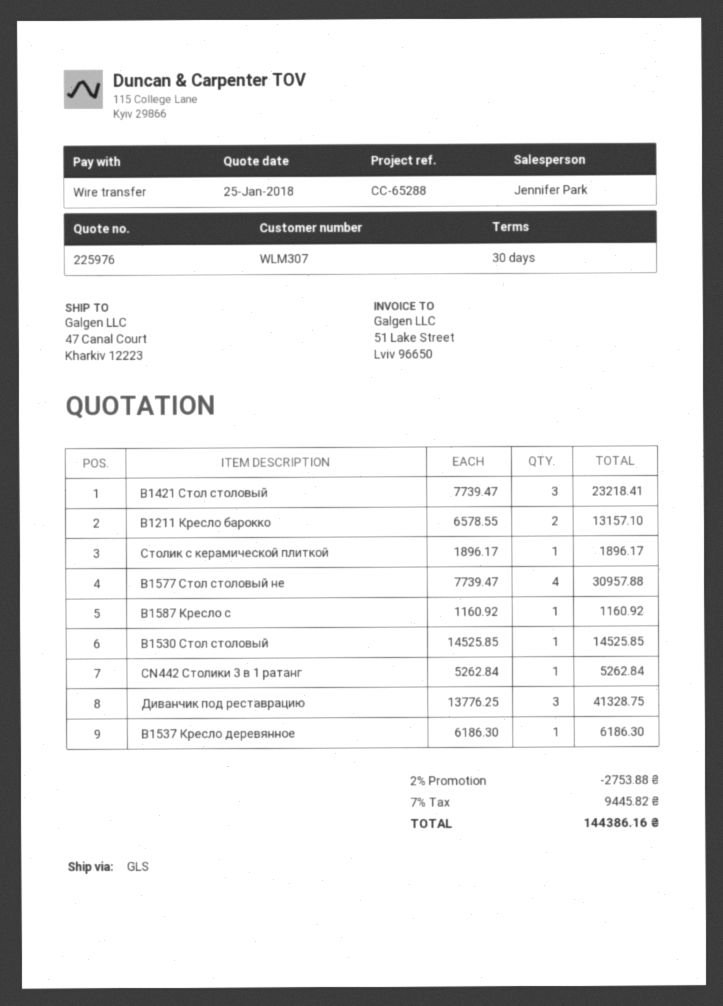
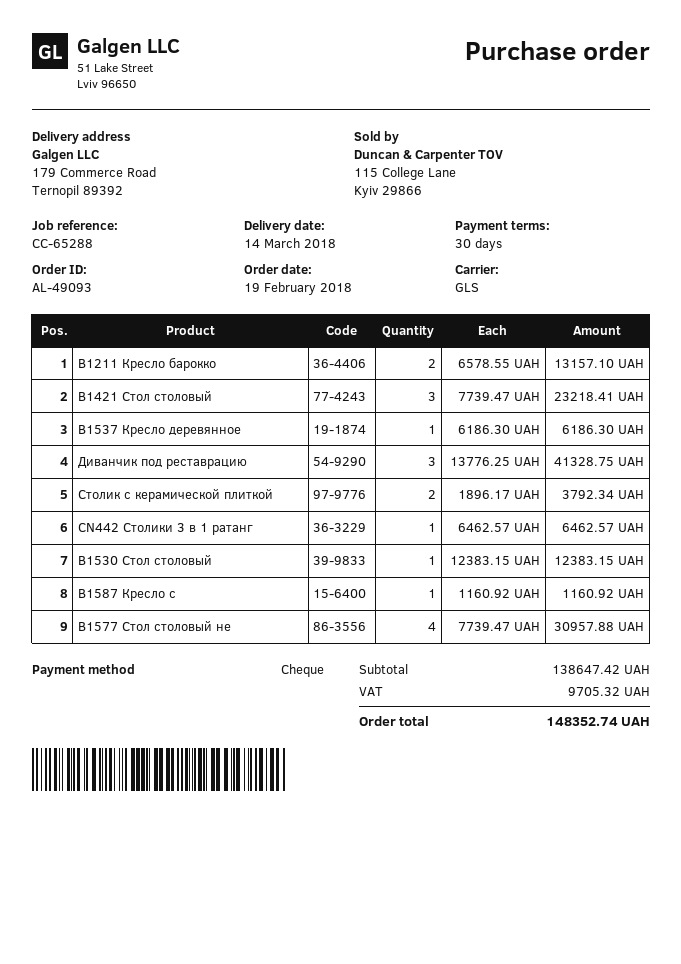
payment method: bank transfer -> cheque
ship to: 47 Canal Court, Kharkiv 12223 -> 179 Commerce Road, Ternopil 89392
Столик с керамической плиткой: 1 x 1896.17 = 1896.17 -> 2 x 1896.17 = 3792.34
В1530 Стол столовый: 1 x 14525.85 = 14525.85 -> 1 x 12383.15 = 12383.15
CN442 Столики 3 в 1 ратанг: 1 x 5262.84 = 5262.84 -> 1 x 6462.57 = 6462.57
discount: 2% = 2753.88 -> none
tax: 9445.82 -> 9705.32
total: 144386.16 -> 148352.74

